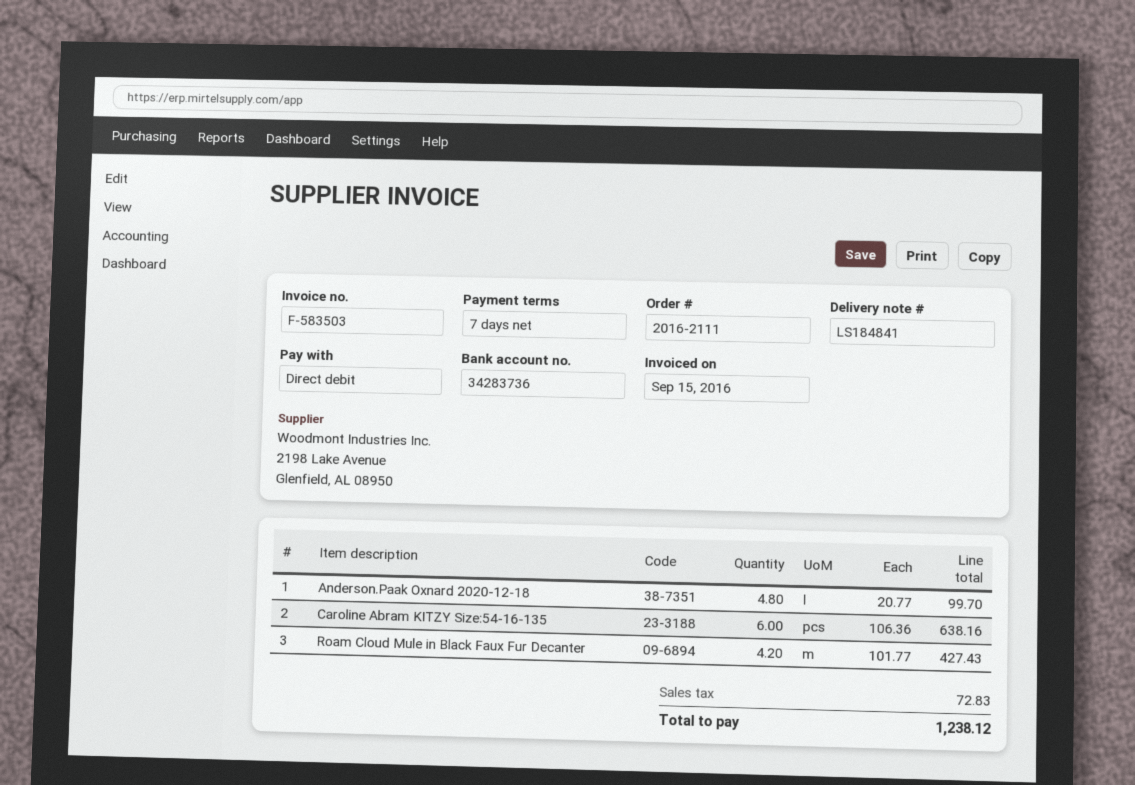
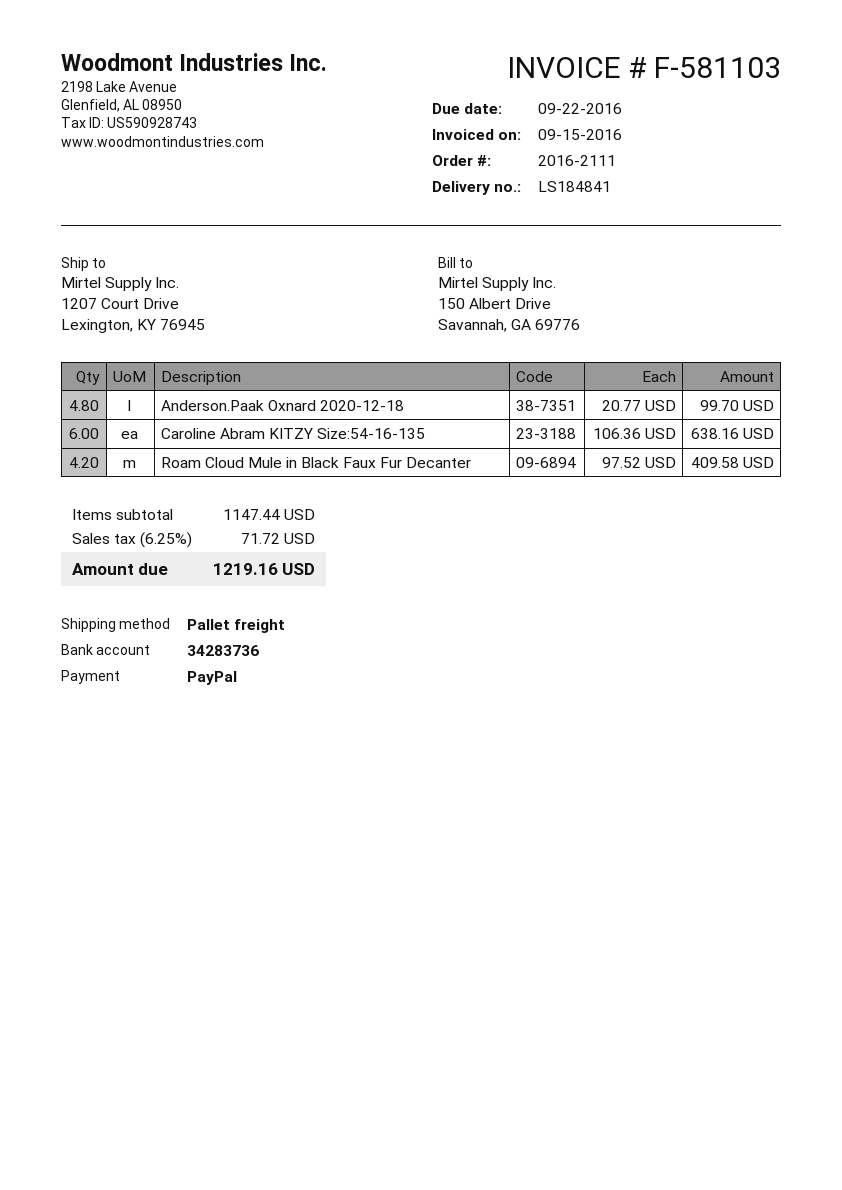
invoice number: F-583503 -> F-581103
payment method: direct debit -> PayPal
Roam Cloud Mule in Black Faux Fur Decanter: 4.2 x 101.77 = 427.43 -> 4.2 x 97.52 = 409.58
tax: 72.83 -> 71.72
total: 1238.12 -> 1219.16

